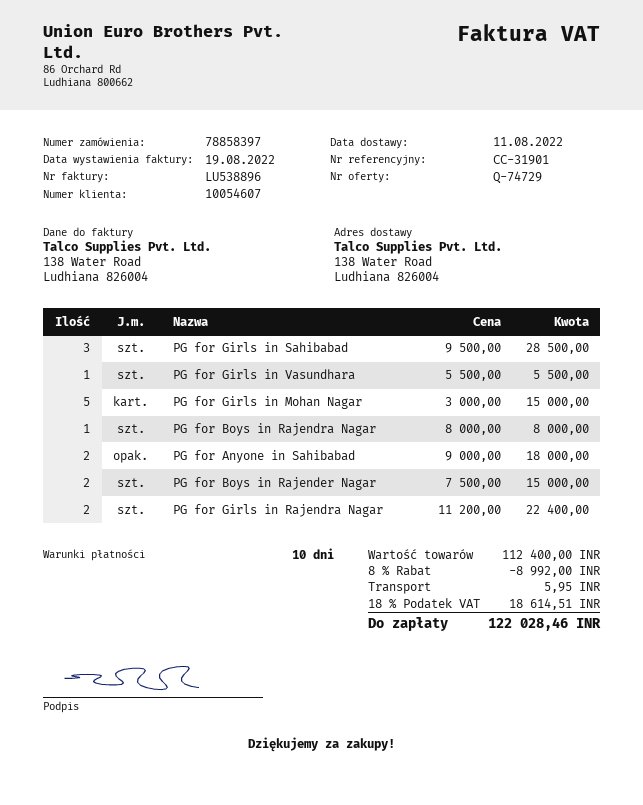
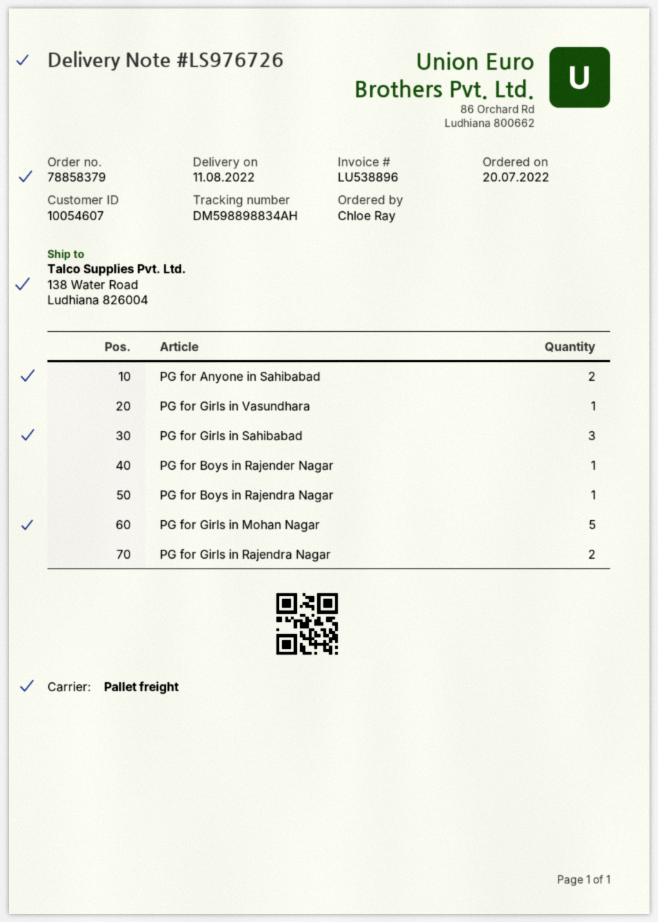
order number: 78858397 -> 78858379
PG for Boys in Rajender Nagar: 2 -> 1

